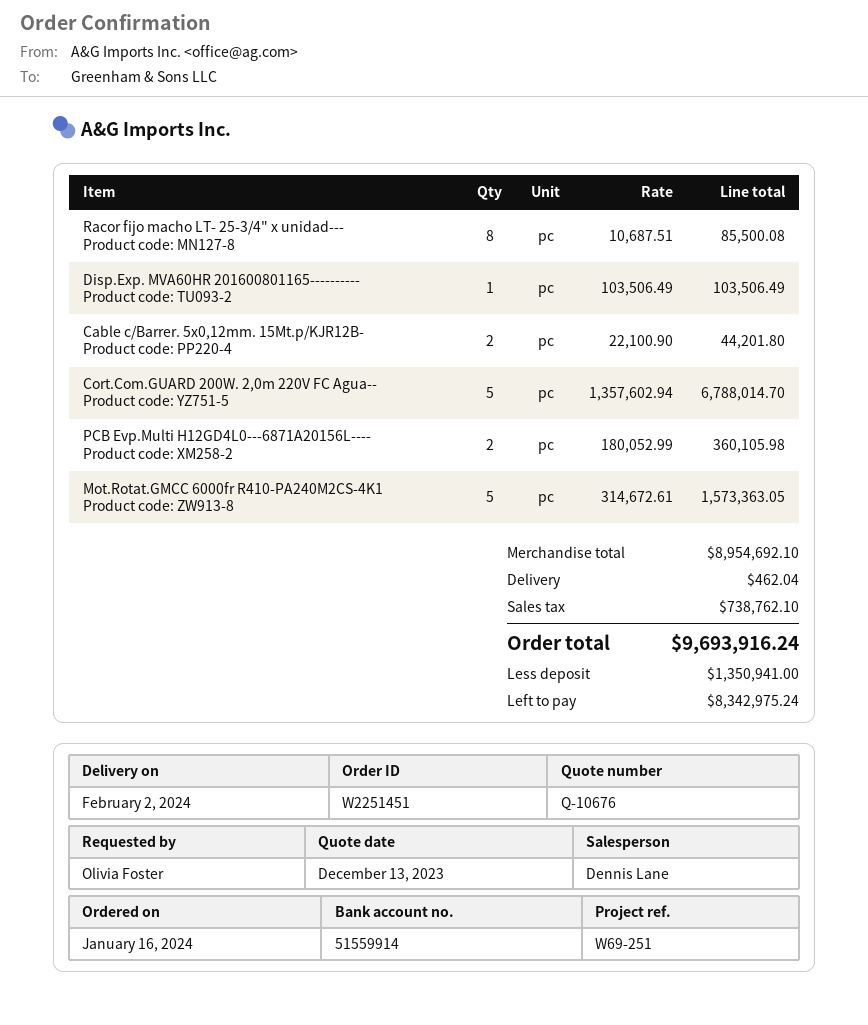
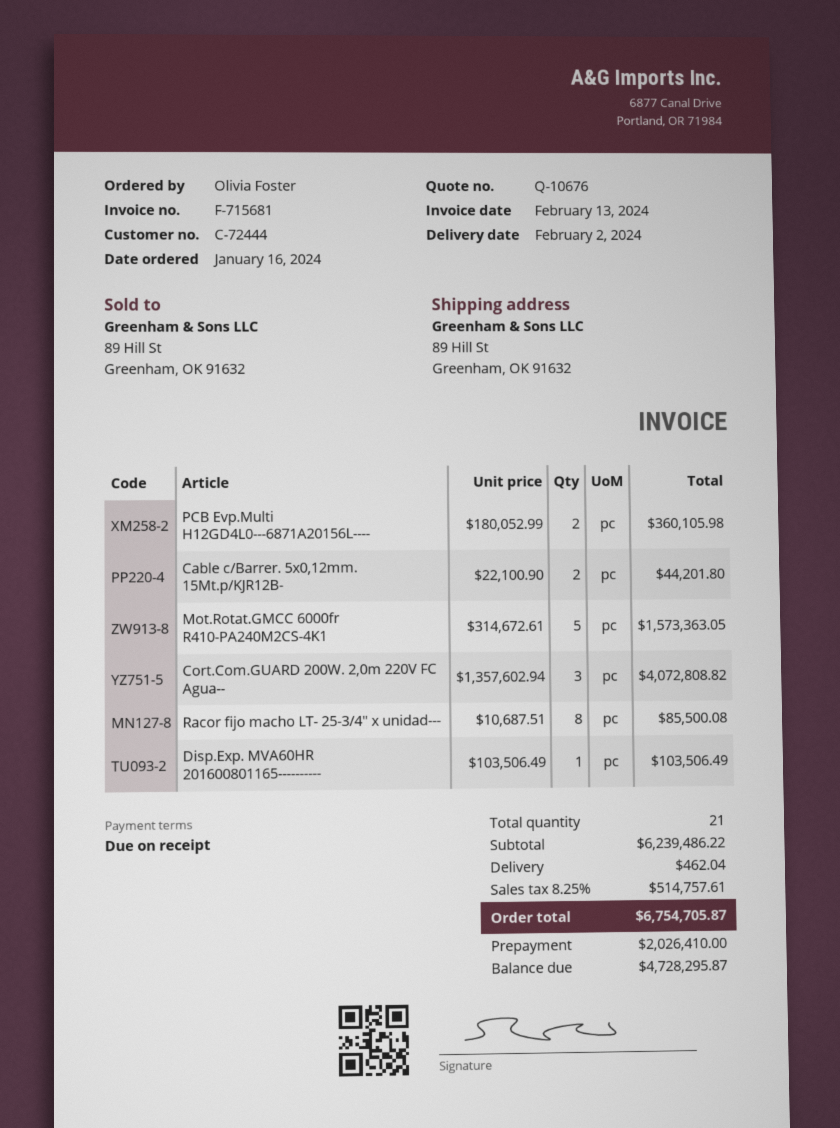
Cort.Com.GUARD 200W. 2,0m 220V FC Agua--: 5 x 1357602.94 = 6788014.70 -> 3 x 1357602.94 = 4072808.82
subtotal: 8954692.10 -> 6239486.22
tax: 738762.10 -> 514757.61
total: 9693916.24 -> 6754705.87
deposit: 1350941.00 -> 2026410.00
balance: 8342975.24 -> 4728295.87

